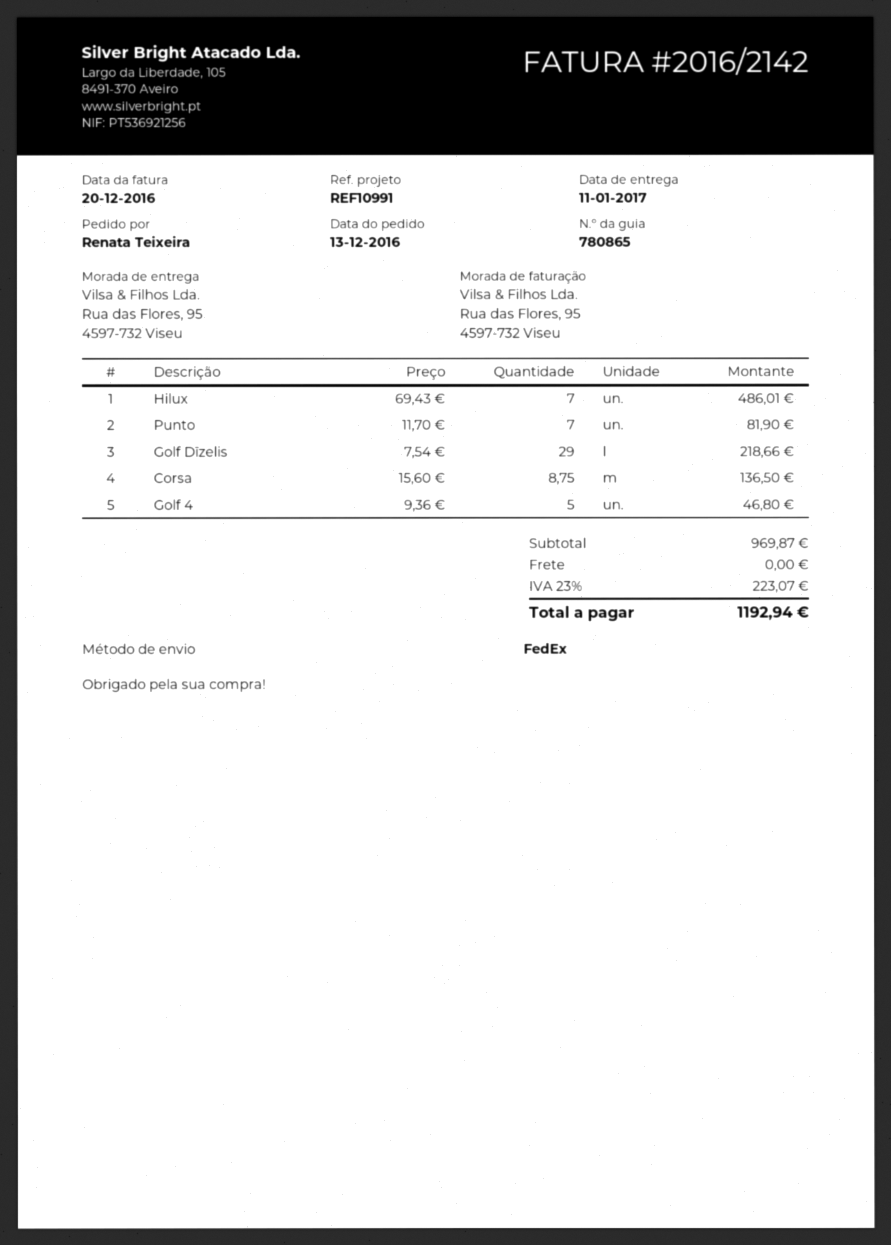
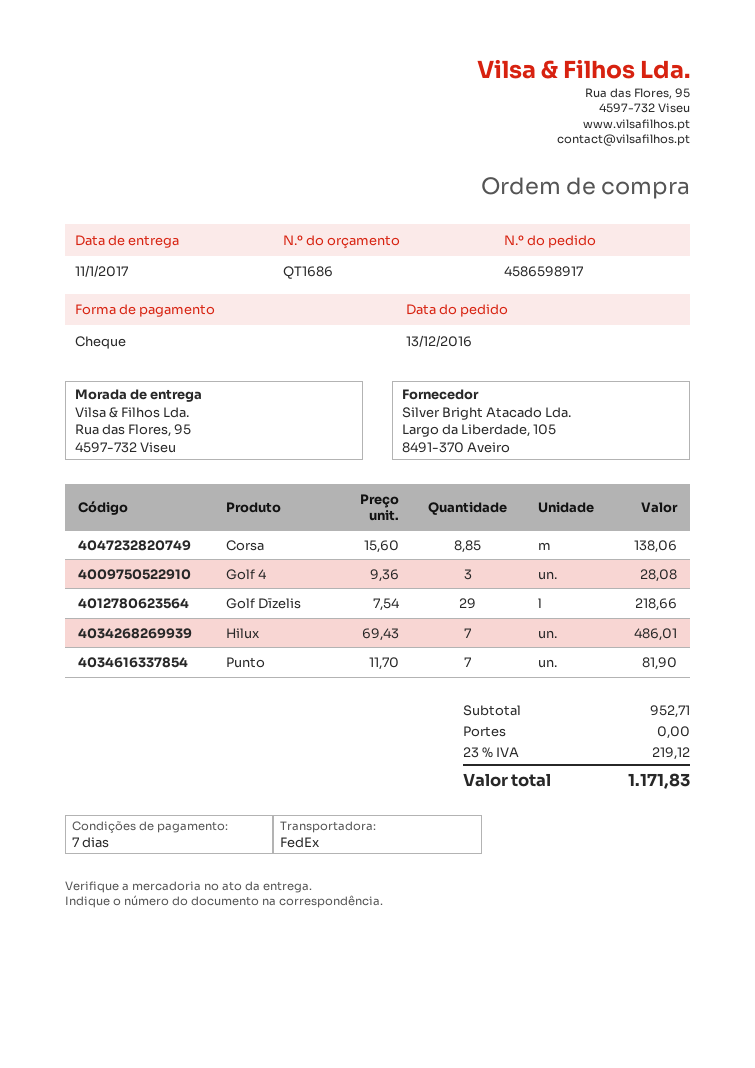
Corsa: 8.75 x 15.60 = 136.50 -> 8.85 x 15.60 = 138.06
Golf 4: 5 x 9.36 = 46.80 -> 3 x 9.36 = 28.08
subtotal: 969.87 -> 952.71
tax: 23% = 223.07 -> 23% = 219.12
total: 1192.94 -> 1171.83

